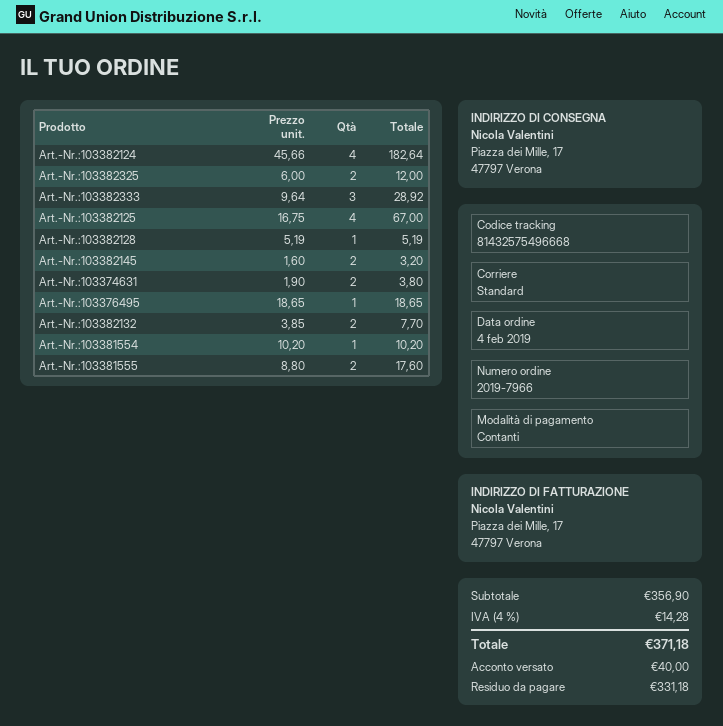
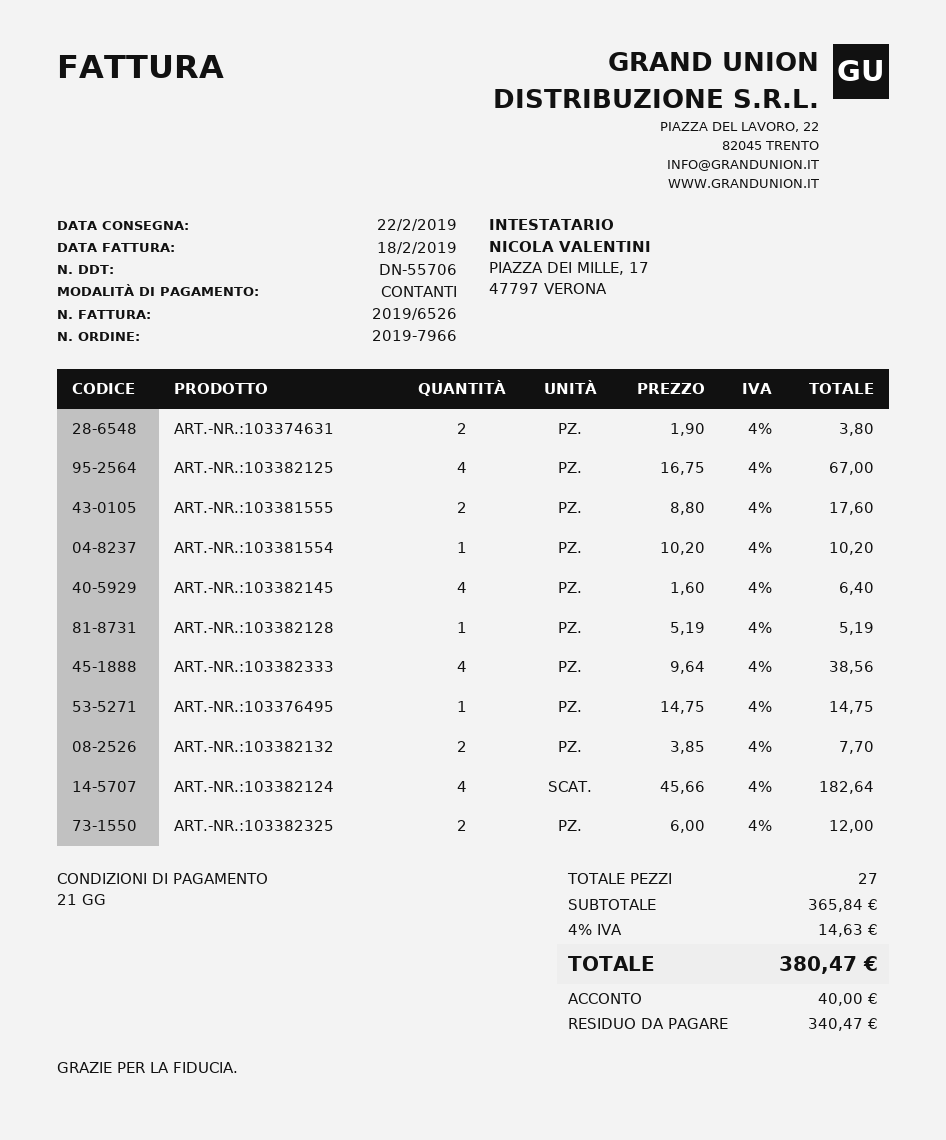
Art.-Nr.:103382333: 3 x 9.64 = 28.92 -> 4 x 9.64 = 38.56
Art.-Nr.:103382145: 2 x 1.60 = 3.20 -> 4 x 1.60 = 6.40
Art.-Nr.:103376495: 1 x 18.65 = 18.65 -> 1 x 14.75 = 14.75
subtotal: 356.90 -> 365.84
tax: 4% = 14.28 -> 4% = 14.63
total: 371.18 -> 380.47
balance: 331.18 -> 340.47

